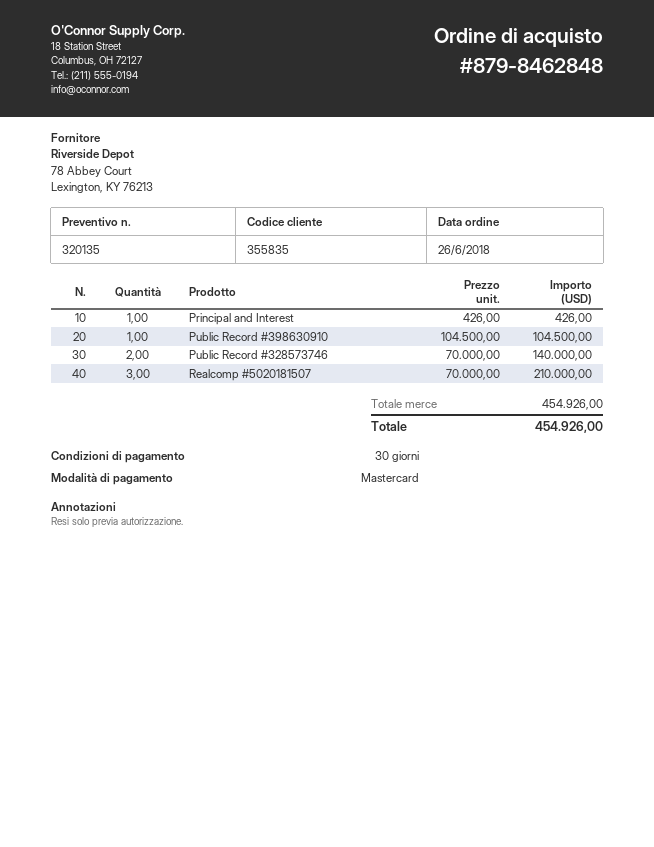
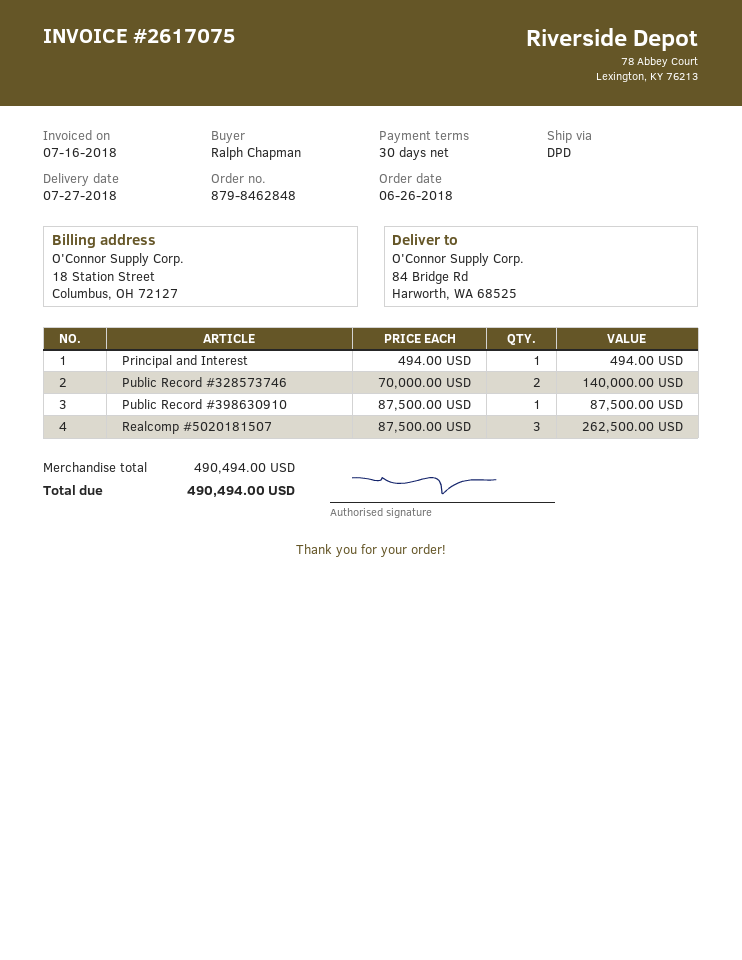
Principal and Interest: 1 x 426.00 = 426.00 -> 1 x 494.00 = 494.00
Public Record #398630910: 1 x 104500.00 = 104500.00 -> 1 x 87500.00 = 87500.00
Realcomp #5020181507: 3 x 70000.00 = 210000.00 -> 3 x 87500.00 = 262500.00
subtotal: 454926.00 -> 490494.00
total: 454926.00 -> 490494.00

